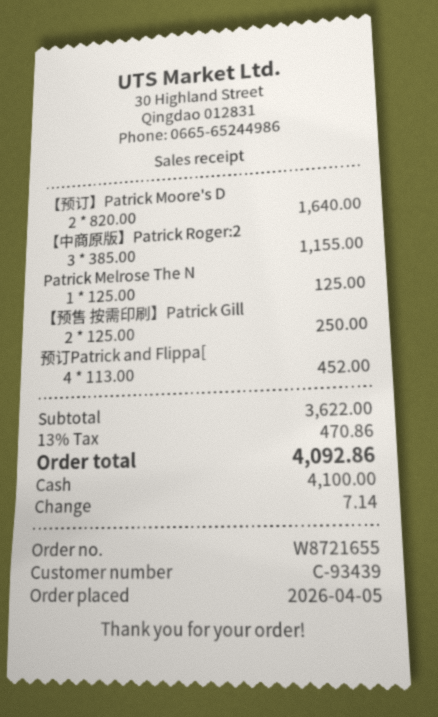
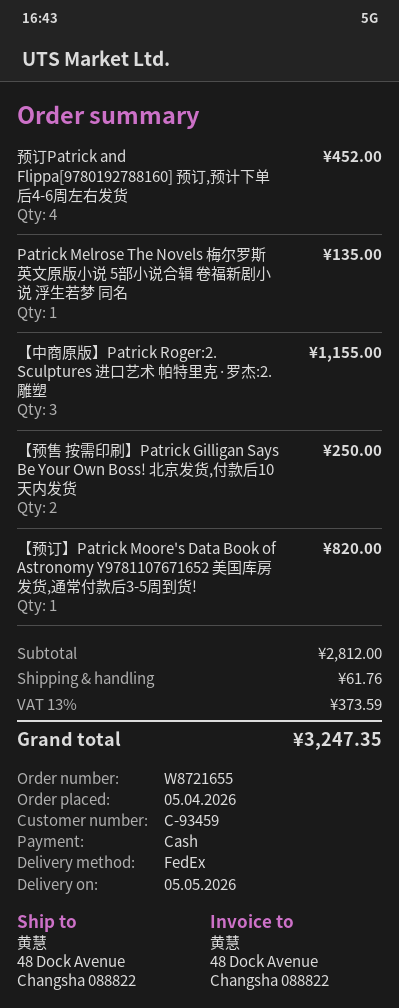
customer number: C-93439 -> C-93459
【预订】Patrick Moore's D: 2 for 1640.00 -> 1 for 820.00
Patrick Melrose The N: 1 for 125.00 -> 1 for 135.00
subtotal: 3622.00 -> 2812.00
shipping: none -> 61.76
tax: 13% = 470.86 -> 13% = 373.59
total: 4092.86 -> 3247.35

